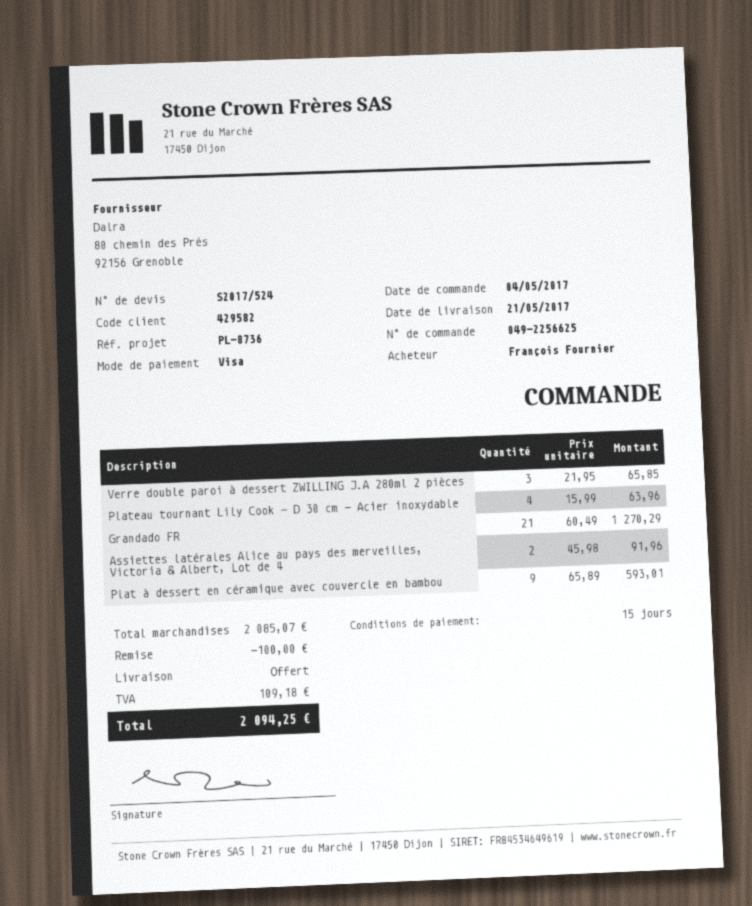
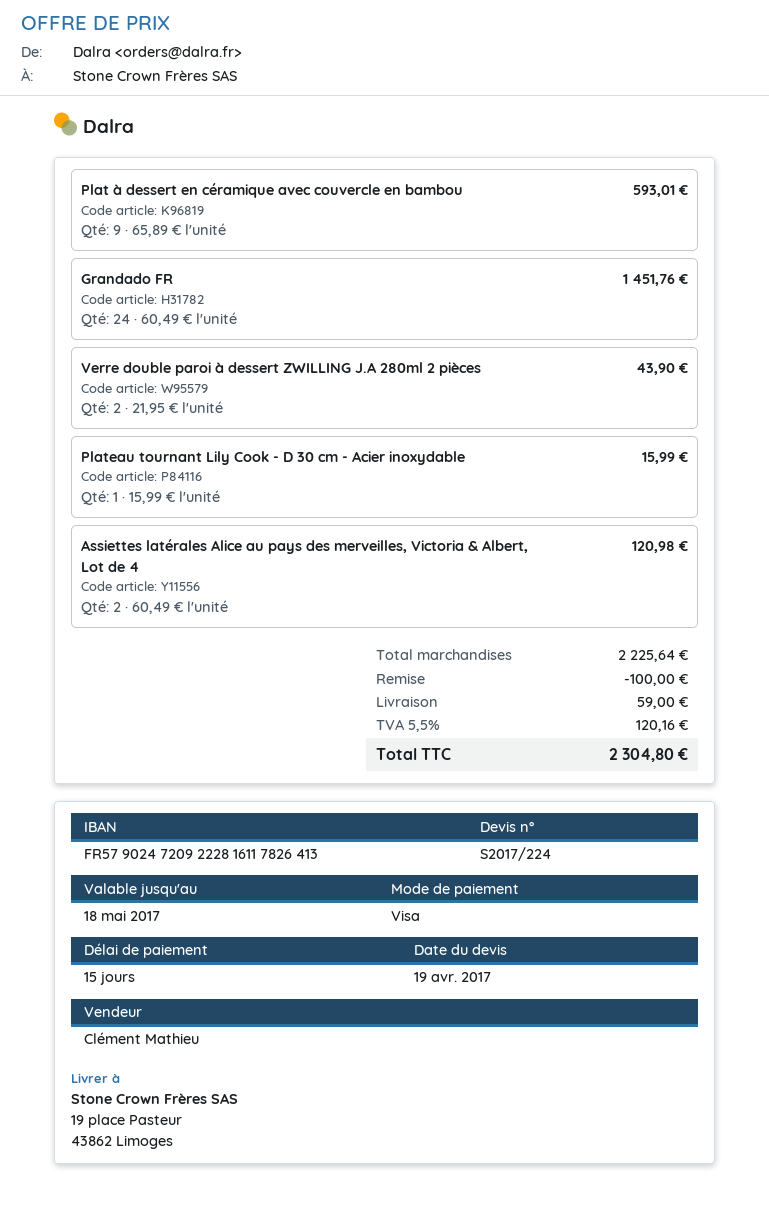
quote number: S2017/524 -> S2017/224
Verre double paroi à dessert ZWILLING J.A 280ml 2 pièces: 3 x 21.95 = 65.85 -> 2 x 21.95 = 43.90
Plateau tournant Lily Cook - D 30 cm - Acier inoxydable: 4 x 15.99 = 63.96 -> 1 x 15.99 = 15.99
Grandado FR: 21 x 60.49 = 1270.29 -> 24 x 60.49 = 1451.76
Assiettes latérales Alice au pays des merveilles, Victoria & Albert, Lot de 4: 2 x 45.98 = 91.96 -> 2 x 60.49 = 120.98
subtotal: 2085.07 -> 2225.64
shipping: 0.00 -> 59.00
tax: 109.18 -> 120.16
total: 2094.25 -> 2304.80

